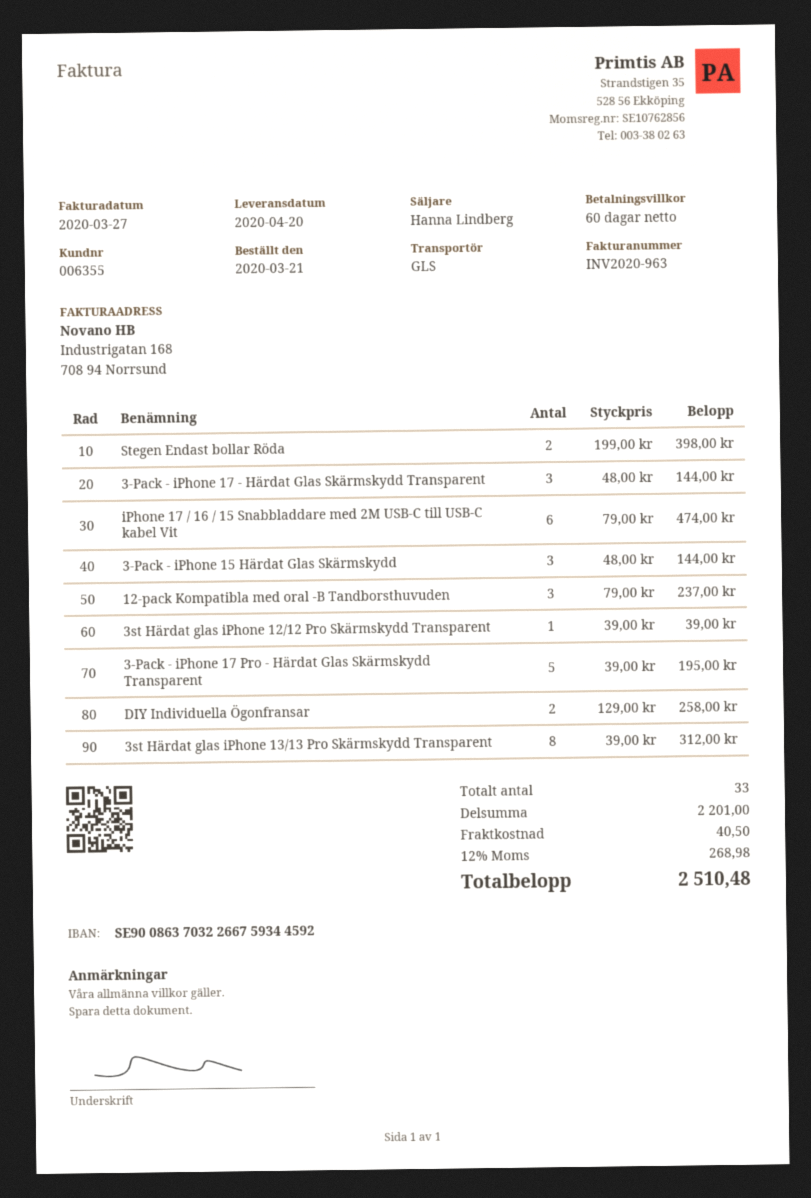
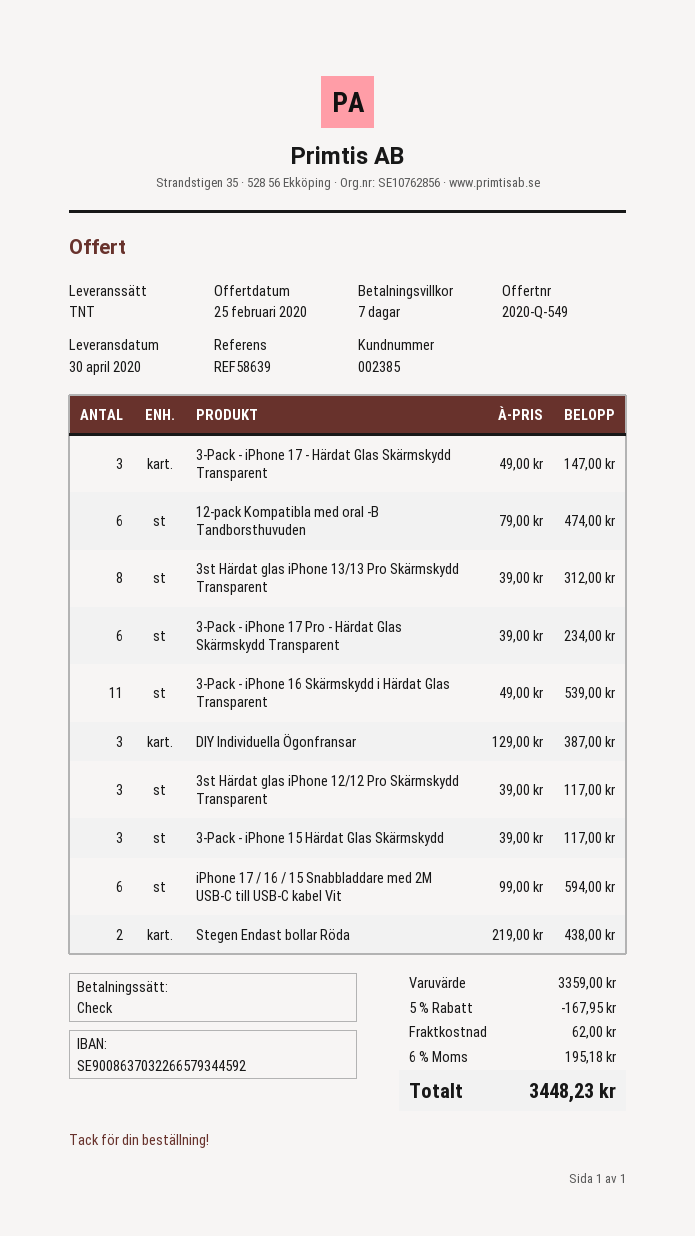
delivery date: 2020-04-20 -> 2020-04-30
payment terms: 60 days -> 7 days
customer number: 006355 -> 002385
bank account: SE9008637032266759344592 -> SE9008637032266579344592
shipping method: GLS -> TNT
Stegen Endast bollar Röda: 2 x 199.00 = 398.00 -> 2 x 219.00 = 438.00
3-Pack - iPhone 17 - Härdat Glas Skärmskydd Transparent: 3 x 48.00 = 144.00 -> 3 x 49.00 = 147.00
iPhone 17 / 16 / 15 Snabbladdare med 2M USB-C till USB-C kabel Vit: 6 x 79.00 = 474.00 -> 6 x 99.00 = 594.00
3-Pack - iPhone 15 Härdat Glas Skärmskydd: 3 x 48.00 = 144.00 -> 3 x 39.00 = 117.00
12-pack Kompatibla med oral -B Tandborsthuvuden: 3 x 79.00 = 237.00 -> 6 x 79.00 = 474.00
3st Härdat glas iPhone 12/12 Pro Skärmskydd Transparent: 1 x 39.00 = 39.00 -> 3 x 39.00 = 117.00
3-Pack - iPhone 17 Pro - Härdat Glas Skärmskydd Transparent: 5 x 39.00 = 195.00 -> 6 x 39.00 = 234.00
DIY Individuella Ögonfransar: 2 x 129.00 = 258.00 -> 3 x 129.00 = 387.00
3-Pack - iPhone 16 Skärmskydd i Härdat Glas Transparent: none -> 11 x 49.00 = 539.00
subtotal: 2201.00 -> 3359.00
discount: none -> 5% = 167.95
shipping: 40.50 -> 62.00
tax: 12% = 268.98 -> 6% = 195.18
total: 2510.48 -> 3448.23

